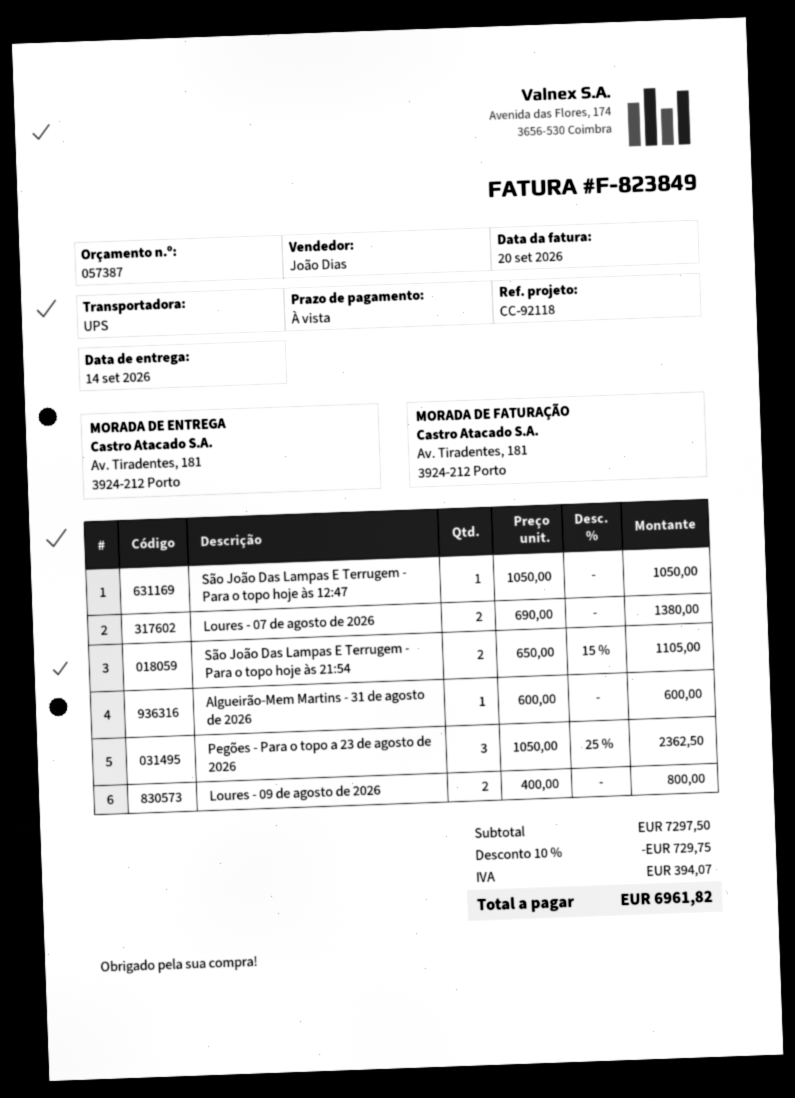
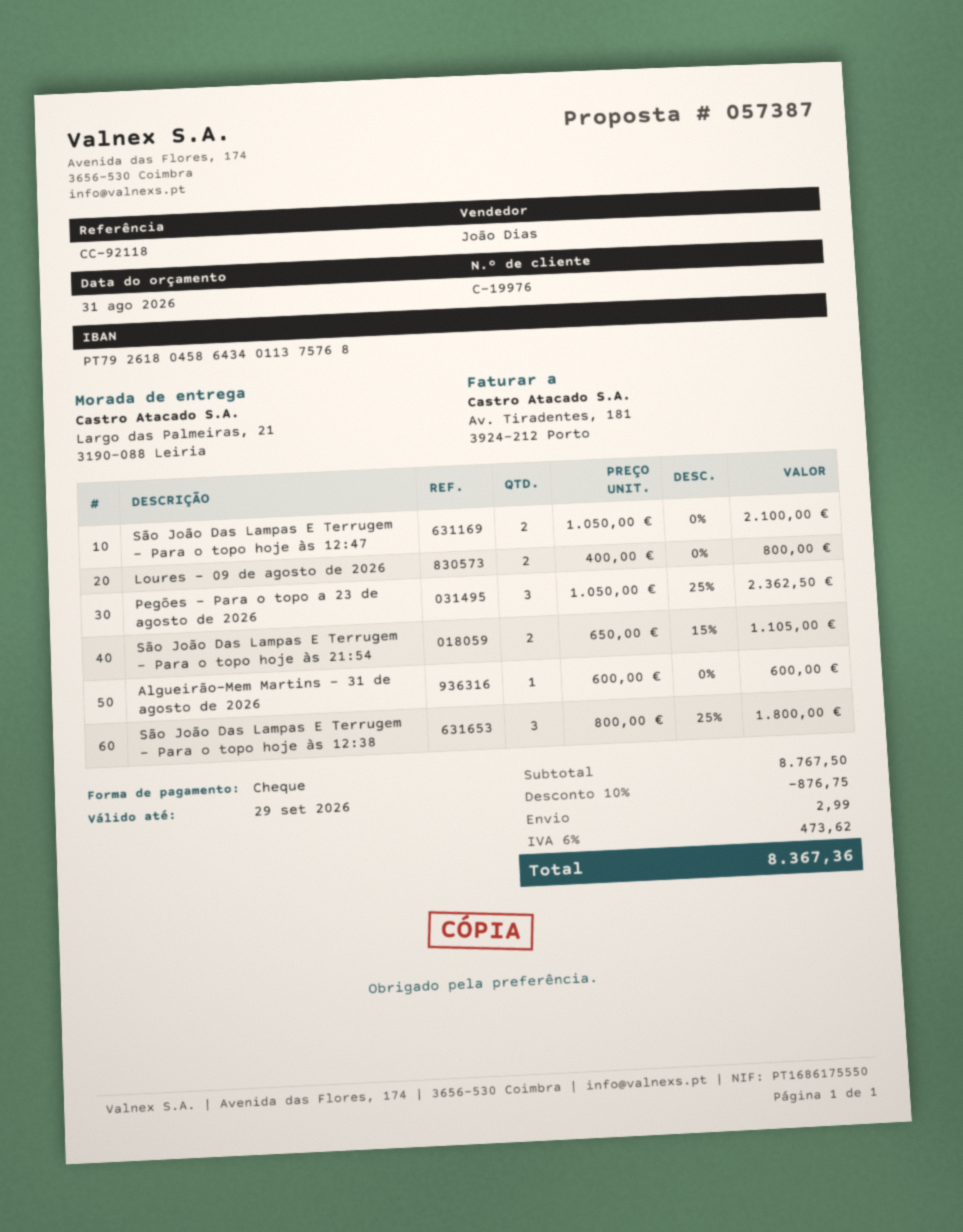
ship to: Av. Tiradentes, 181, 3924-212 Porto -> Largo das Palmeiras, 21, 3190-088 Leiria
São João Das Lampas E Terrugem - Para o topo hoje às 12:47: 1 x 1050.00 = 1050.00 -> 2 x 1050.00 = 2100.00
Loures - 07 de agosto de 2026: 2 x 690.00 = 1380.00 -> none
São João Das Lampas E Terrugem - Para o topo hoje às 12:38: none -> 3 x 800.00 - 25% = 1800.00
subtotal: 7297.50 -> 8767.50
discount: 10% = 729.75 -> 10% = 876.75
shipping: none -> 2.99
tax: 394.07 -> 473.62
total: 6961.82 -> 8367.36

